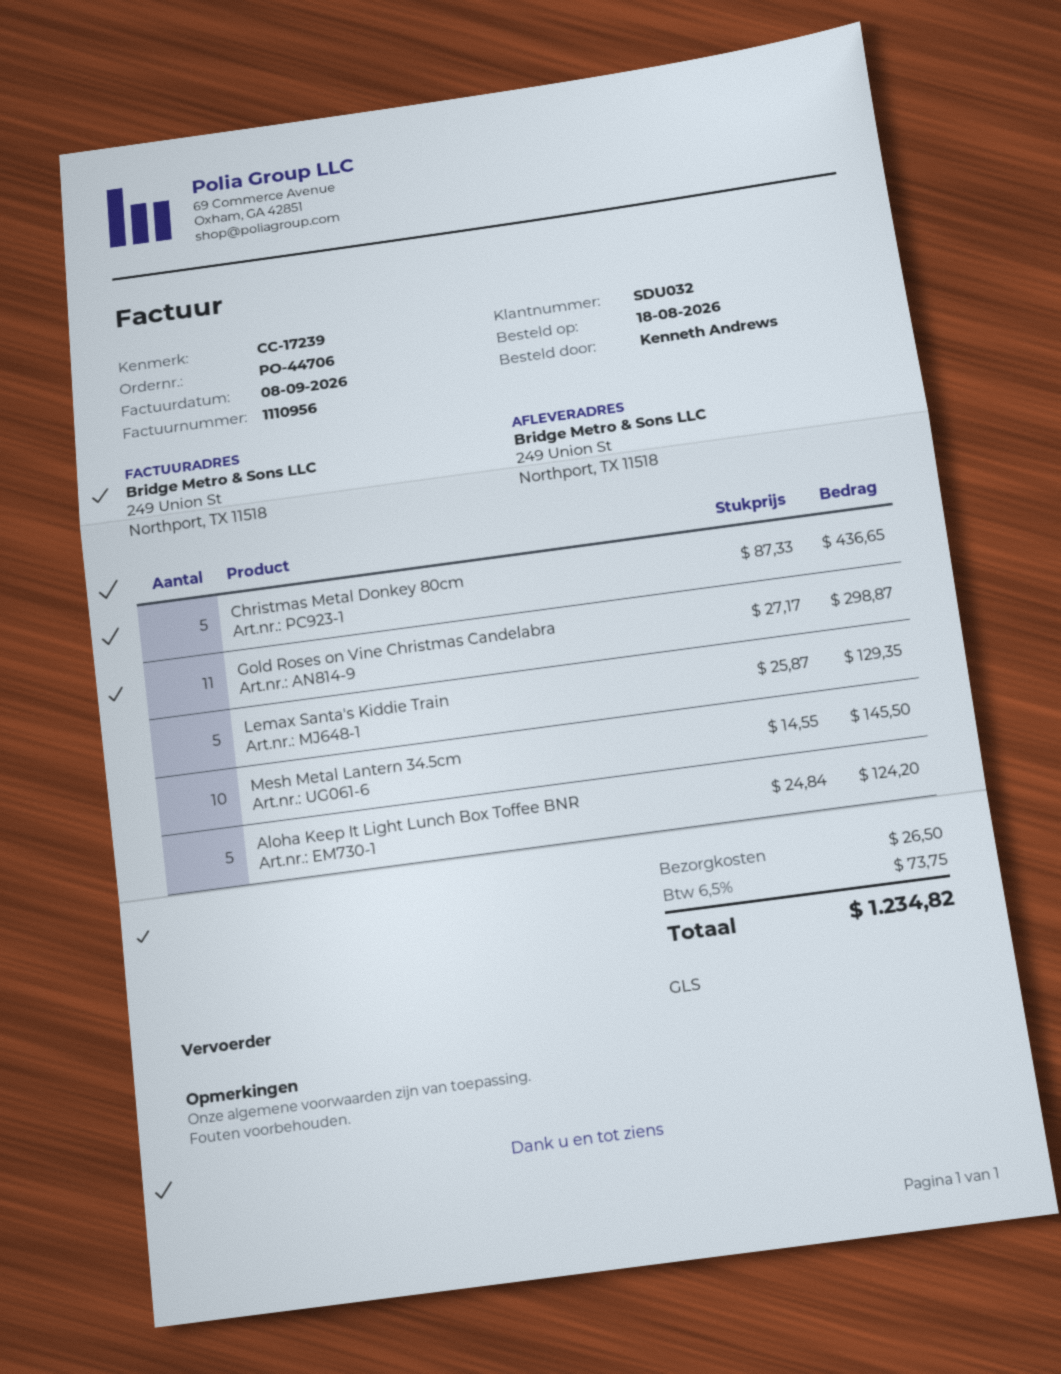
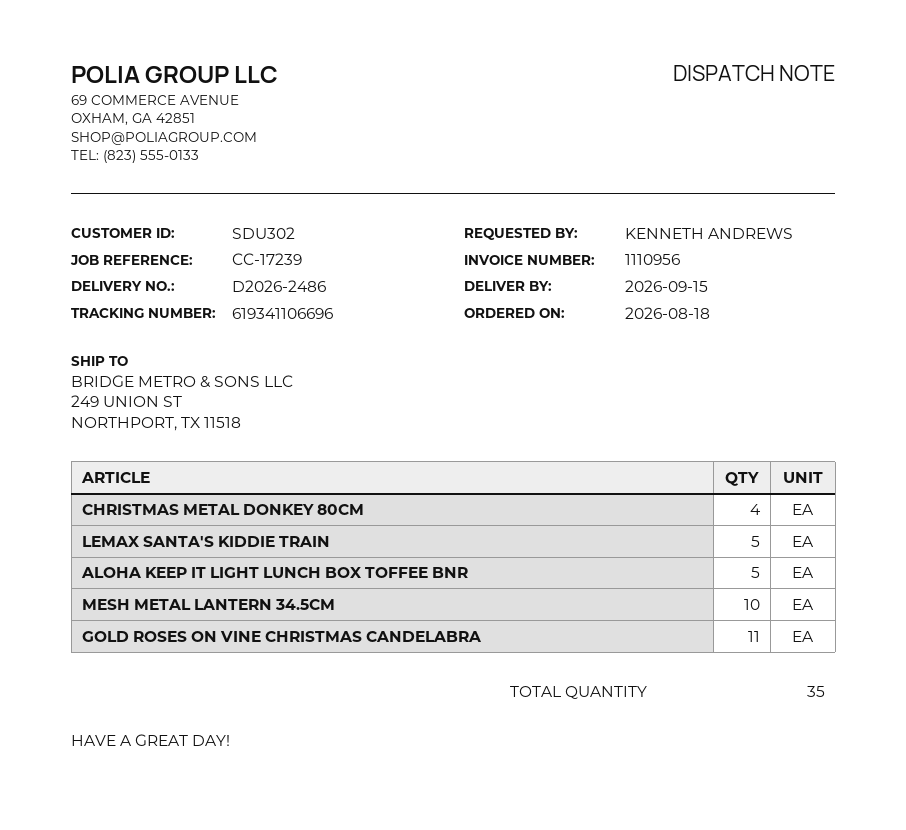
customer number: SDU032 -> SDU302
Christmas Metal Donkey 80cm: 5 -> 4

